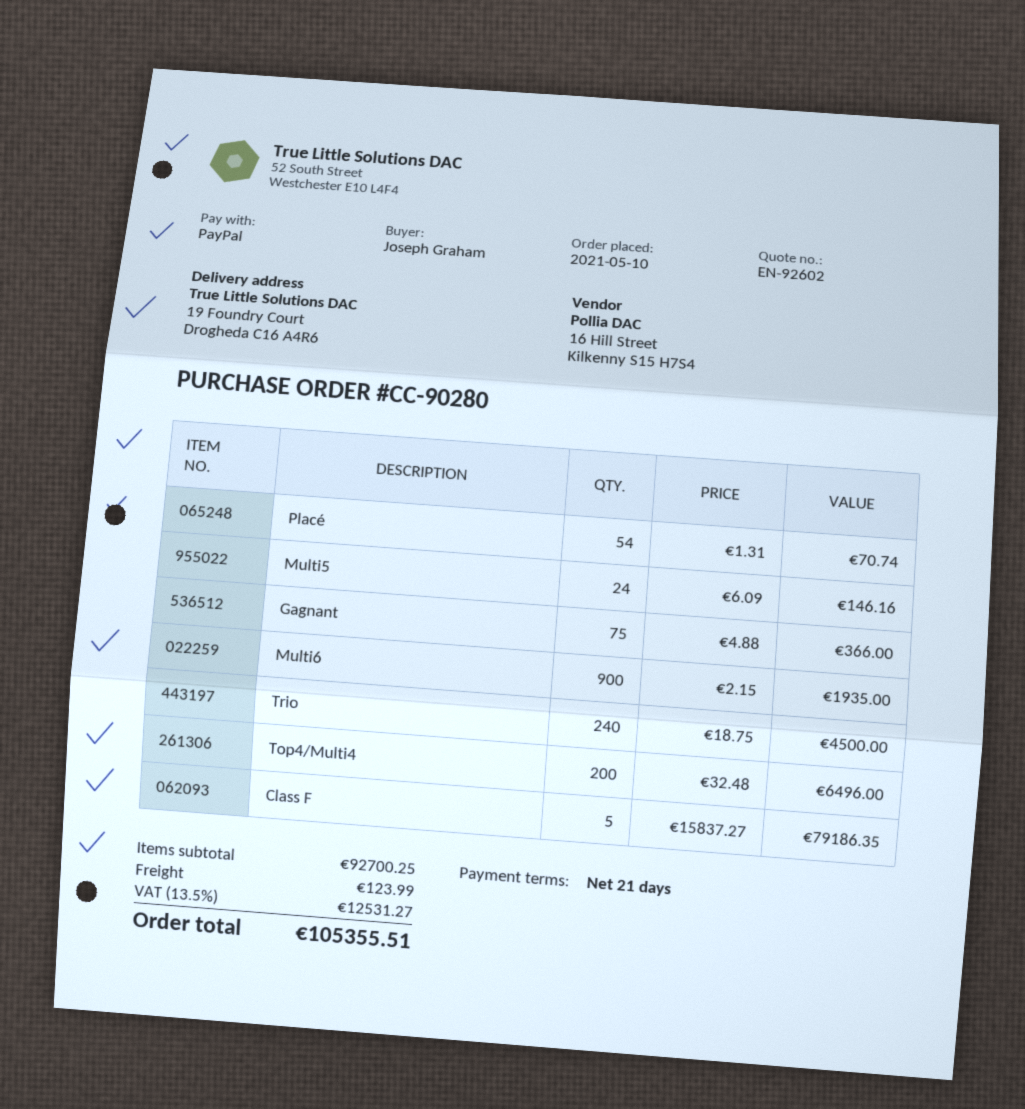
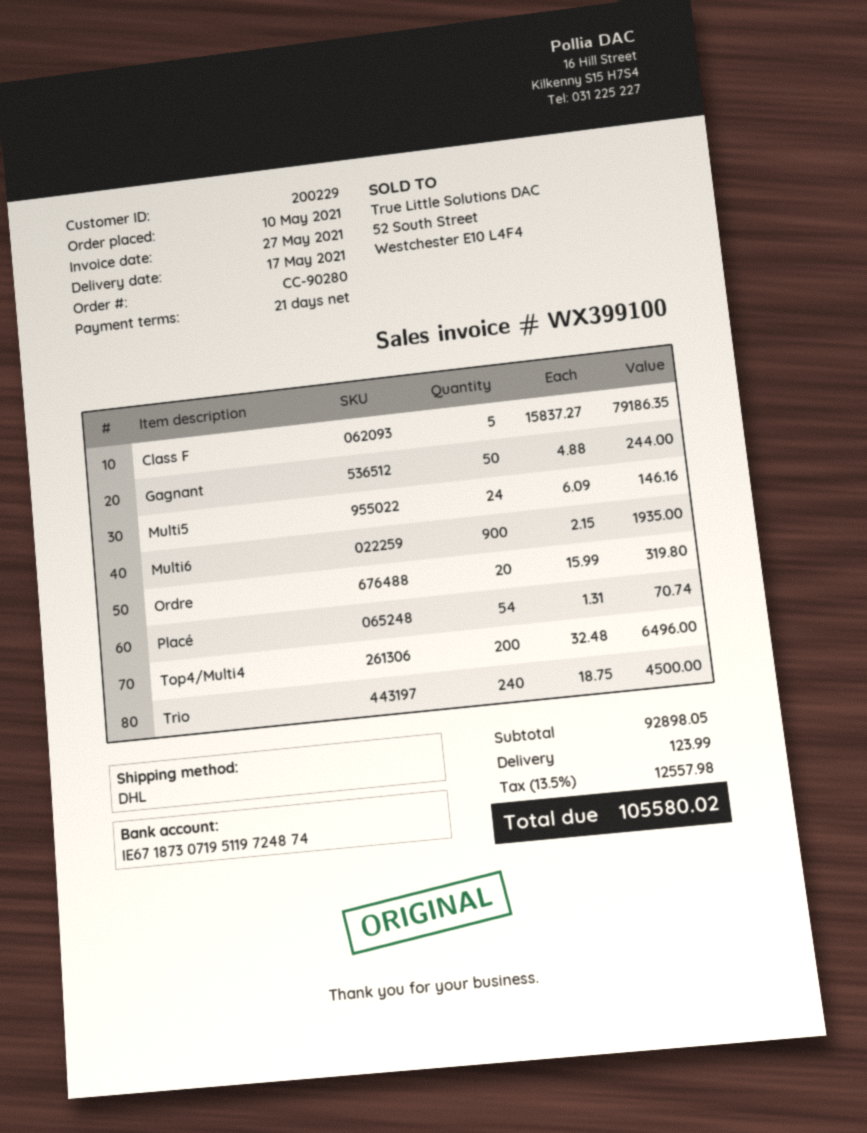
Gagnant: 75 x 4.88 = 366.00 -> 50 x 4.88 = 244.00
Ordre: none -> 20 x 15.99 = 319.80
subtotal: 92700.25 -> 92898.05
tax: 13.5% = 12531.27 -> 13.5% = 12557.98
total: 105355.51 -> 105580.02

